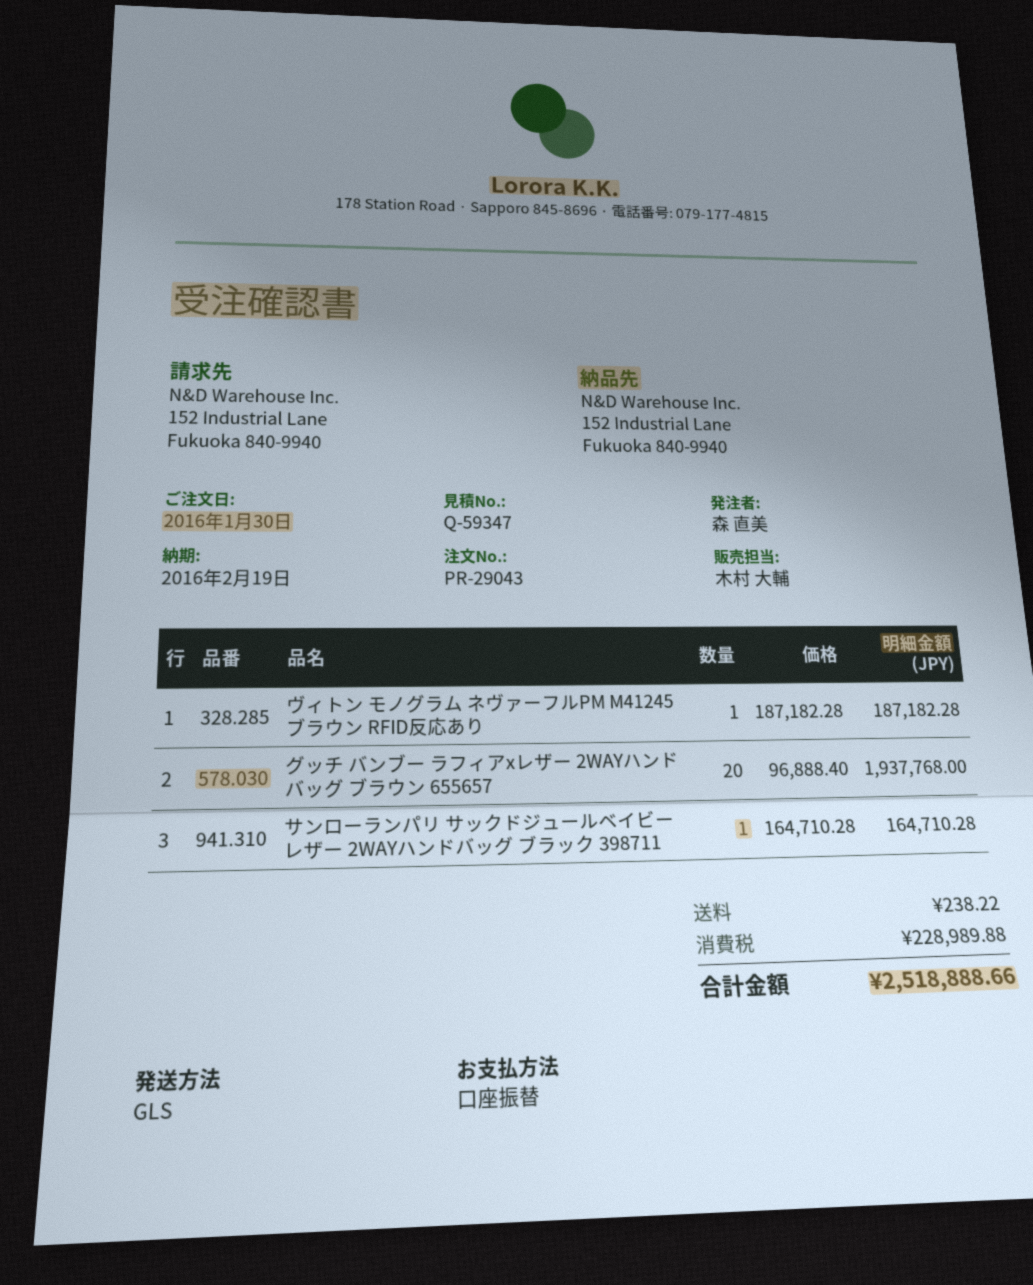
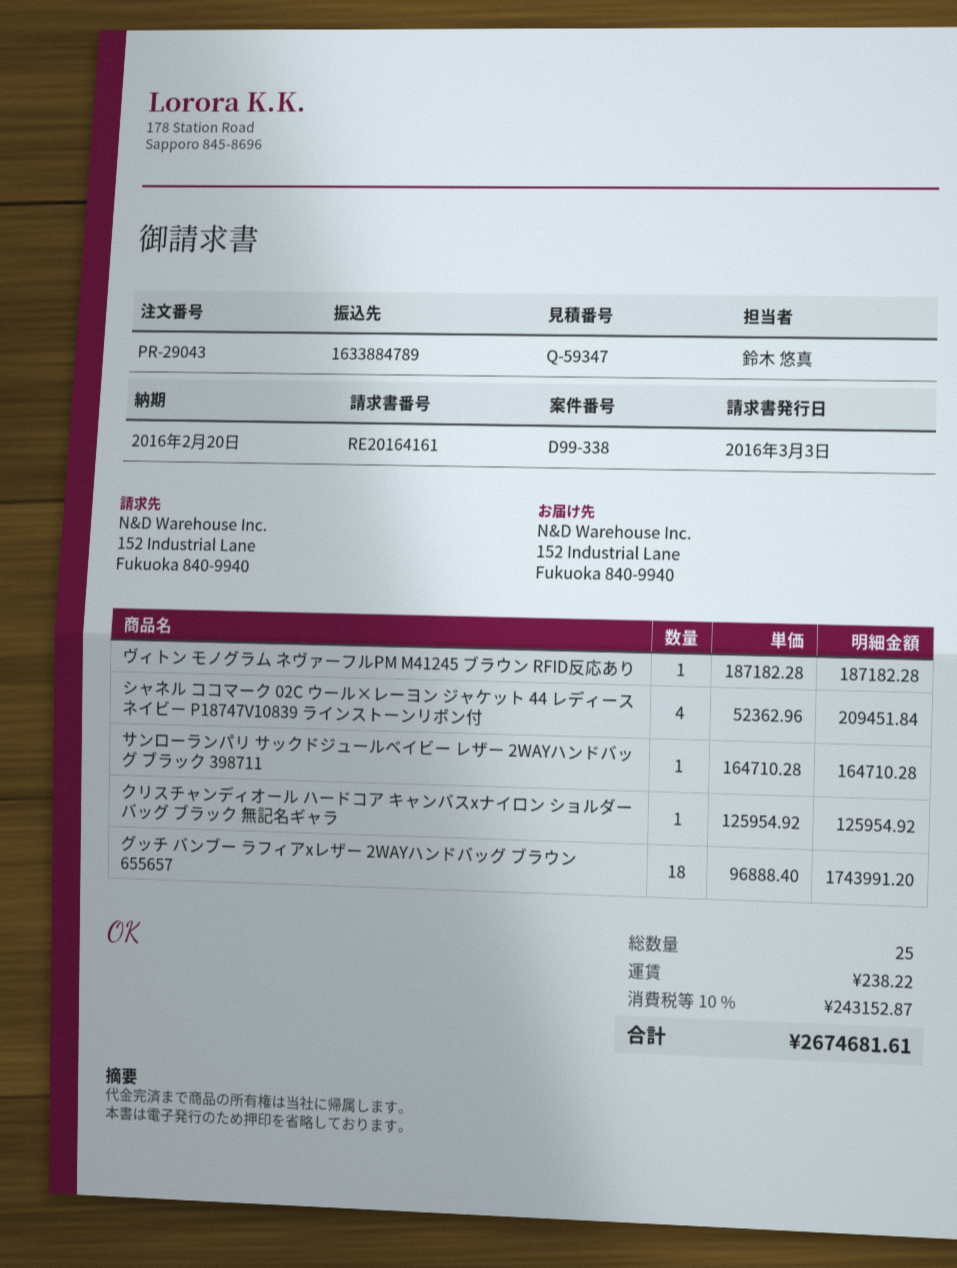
delivery date: 2016-02-19 -> 2016-02-20
sales rep: 木村 大輔 -> 鈴木 悠真
グッチ バンブー ラフィアxレザー 2WAYハンドバッグ ブラウン 655657: 20 x 96888.40 = 1937768.00 -> 18 x 96888.40 = 1743991.20
シャネル ココマーク 02C ウール×レーヨン ジャケット 44 レディース ネイビー P18747V10839 ラインストーンリボン付: none -> 4 x 52362.96 = 209451.84
クリスチャンディオール ハードコア キャンバスxナイロン ショルダーバッグ ブラック 無記名ギャラ: none -> 1 x 125954.92 = 125954.92
tax: 228989.88 -> 243152.87
total: 2518888.66 -> 2674681.61

